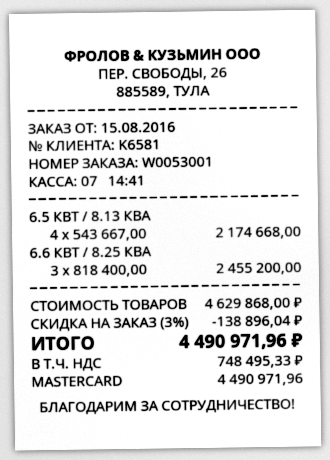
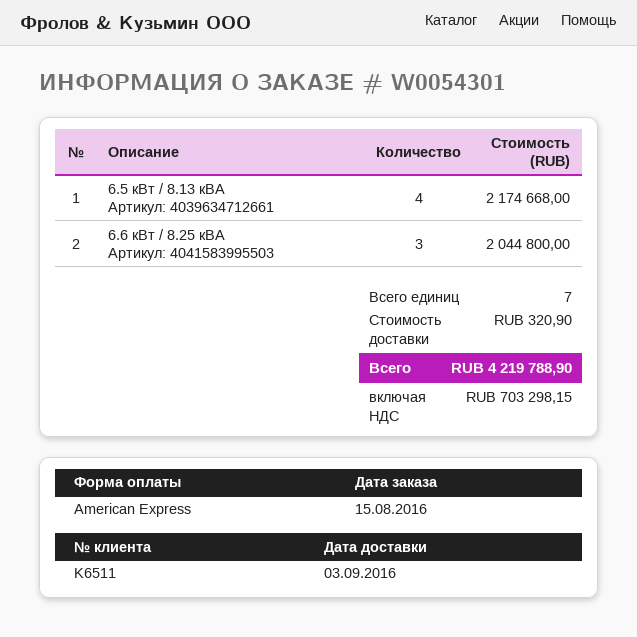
order number: W0053001 -> W0054301
customer number: K6581 -> K6511
payment method: Mastercard -> American Express
6.6 КВТ / 8.25 КВА: 3 for 2455200.00 -> 3 for 2044800.00
discount: 3% = 138896.04 -> none
shipping: none -> 320.90
tax: 748495.33 -> 703298.15
total: 4490971.96 -> 4219788.90

